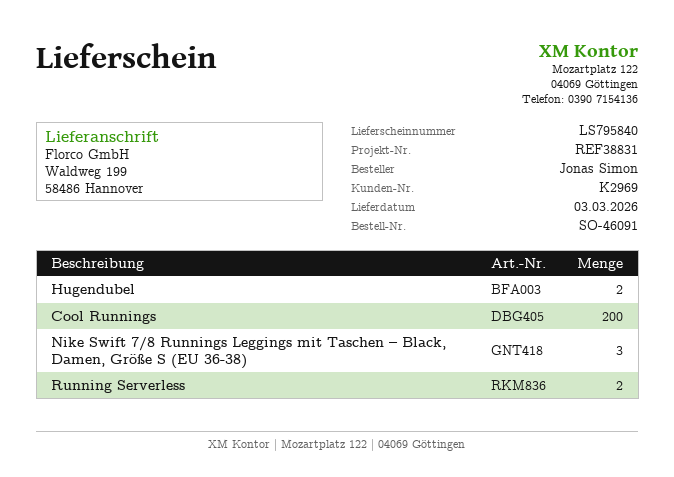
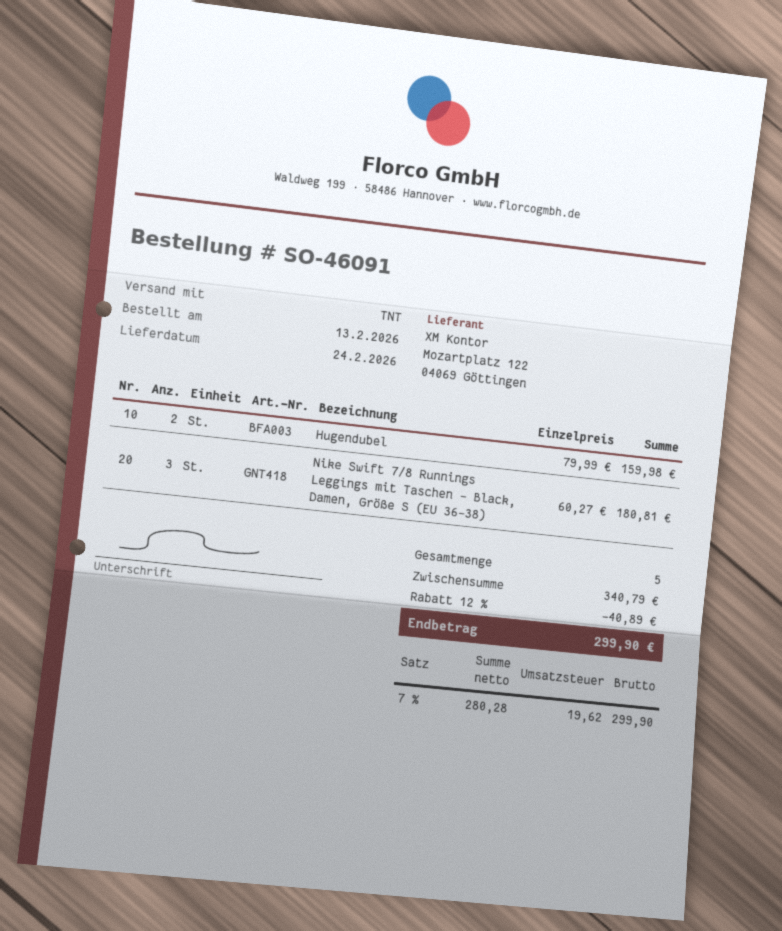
delivery date: 2026-03-03 -> 2026-02-24
Cool Runnings: 200 -> none
Running Serverless: 2 -> none

